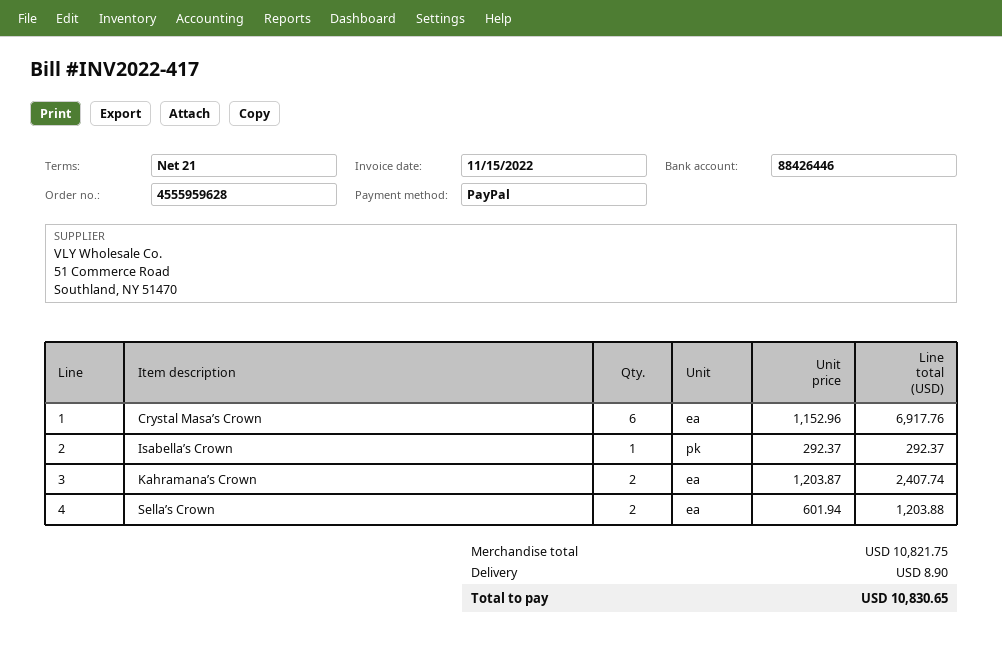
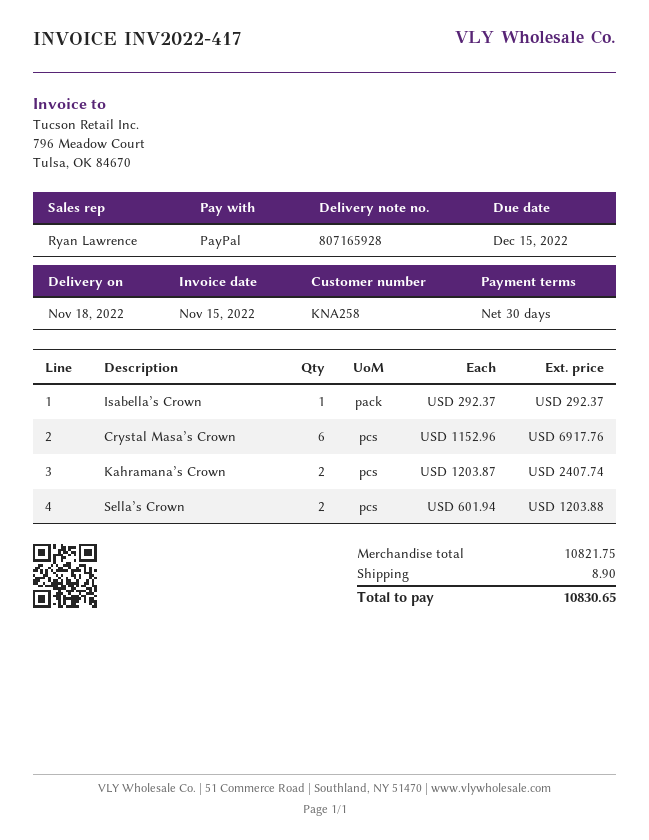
payment terms: 21 days -> 30 days

